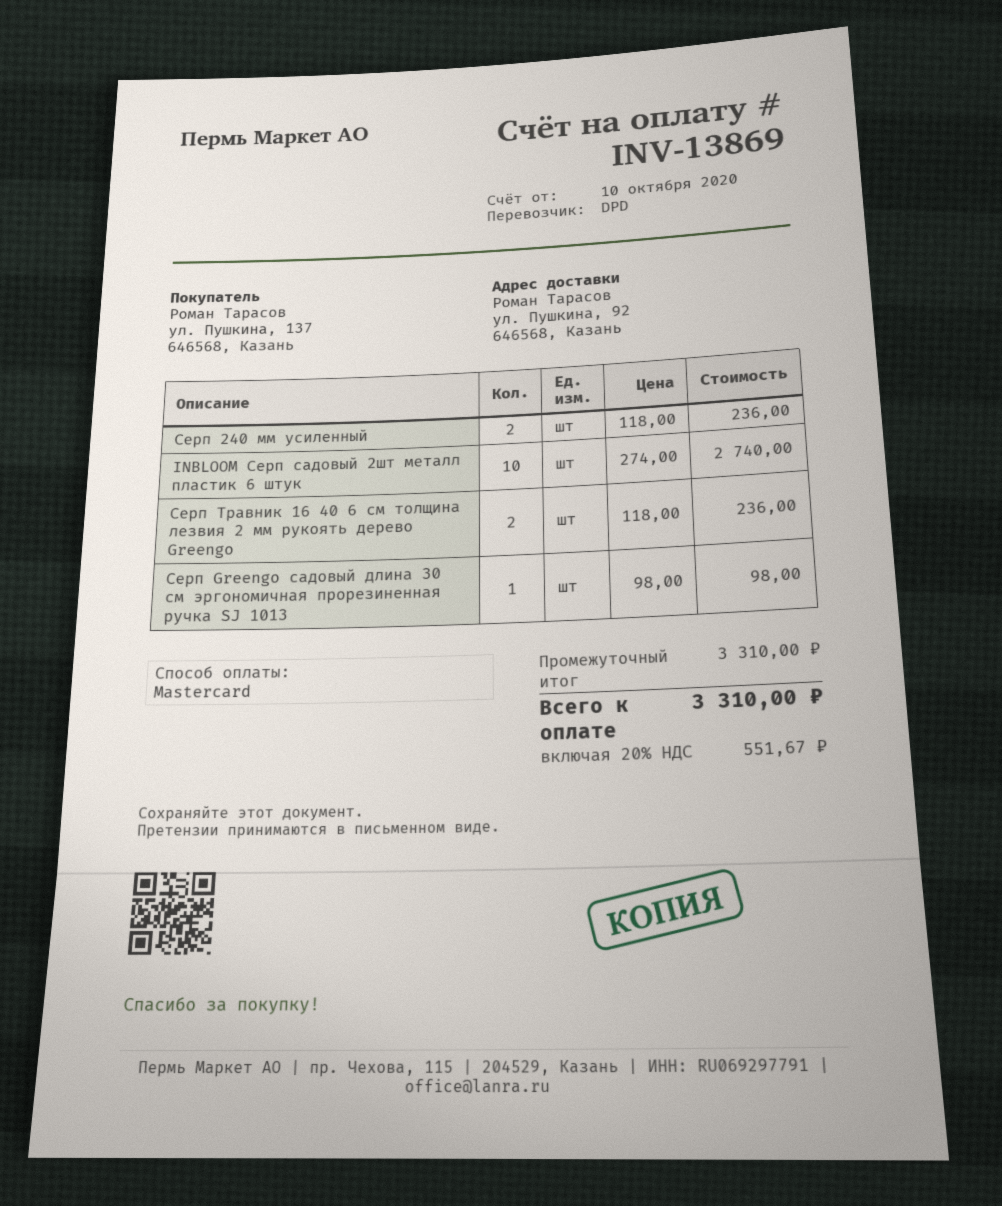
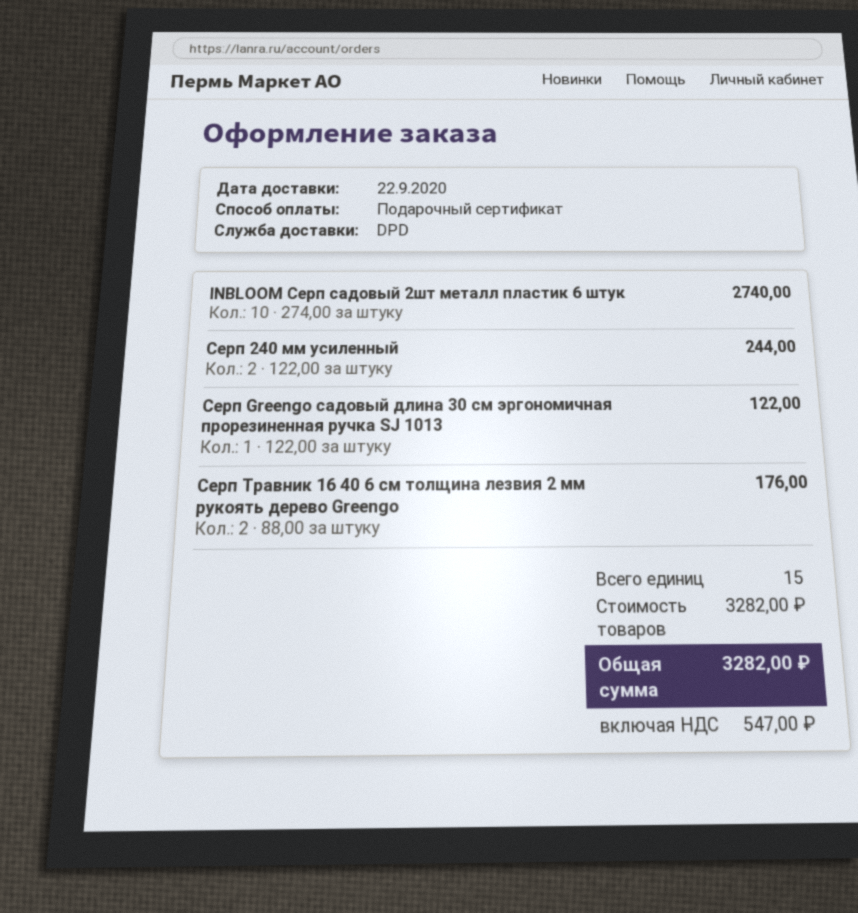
payment method: Mastercard -> gift card
Серп 240 мм усиленный: 2 x 118.00 = 236.00 -> 2 x 122.00 = 244.00
Серп Травник 16 40 6 см толщина лезвия 2 мм рукоять дерево Greengo: 2 x 118.00 = 236.00 -> 2 x 88.00 = 176.00
Серп Greengo садовый длина 30 см эргономичная прорезиненная ручка SJ 1013: 1 x 98.00 = 98.00 -> 1 x 122.00 = 122.00
subtotal: 3310.00 -> 3282.00
tax: 551.67 -> 547.00
total: 3310.00 -> 3282.00

